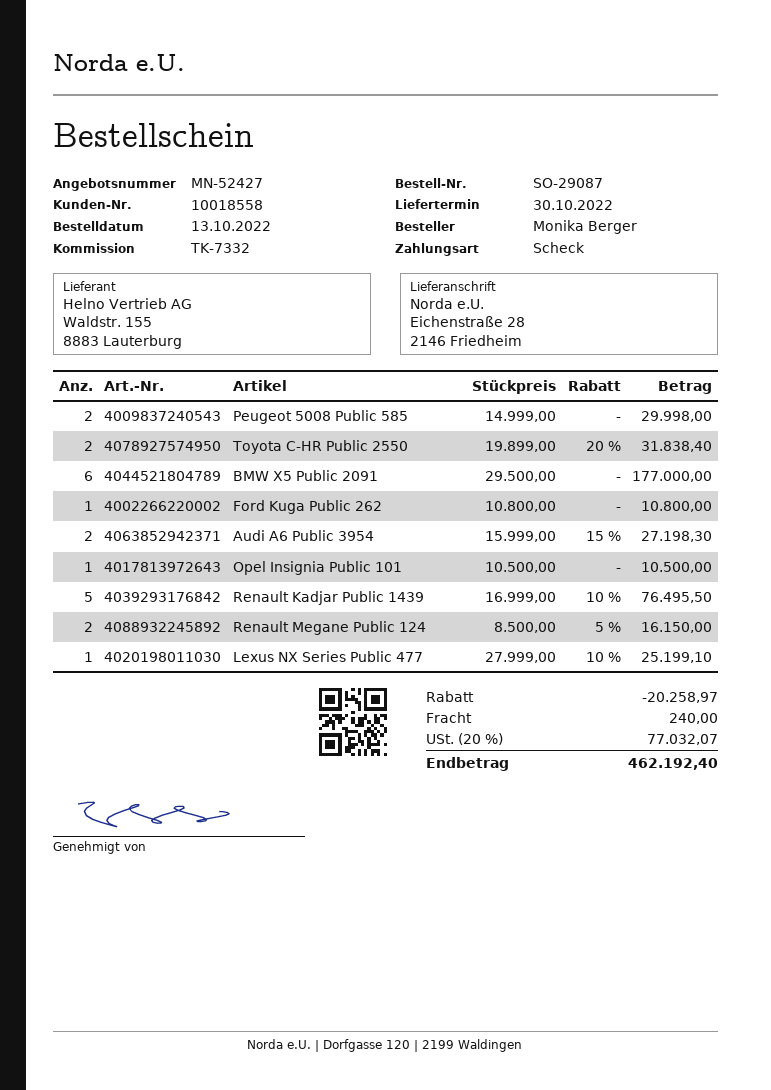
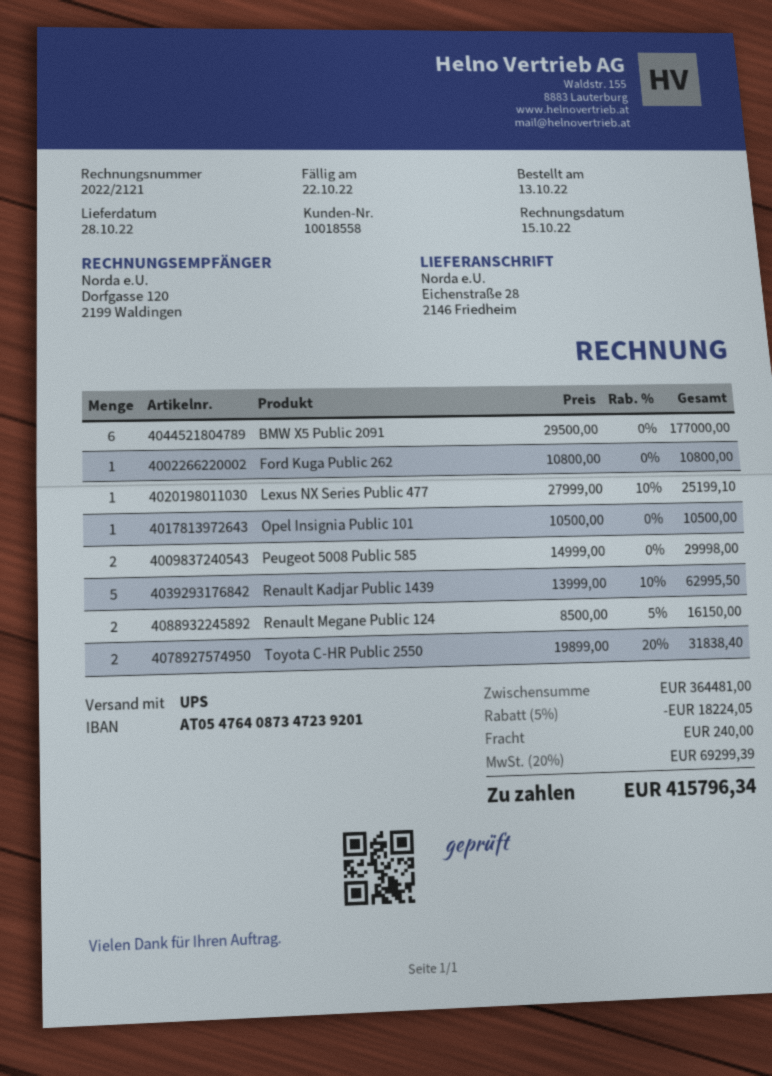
delivery date: 2022-10-30 -> 2022-10-28
Audi A6 Public 3954: 2 x 15999.00 - 15% = 27198.30 -> none
Renault Kadjar Public 1439: 5 x 16999.00 - 10% = 76495.50 -> 5 x 13999.00 - 10% = 62995.50
discount: 20258.97 -> 18224.05
tax: 20% = 77032.07 -> 20% = 69299.39
total: 462192.40 -> 415796.34

